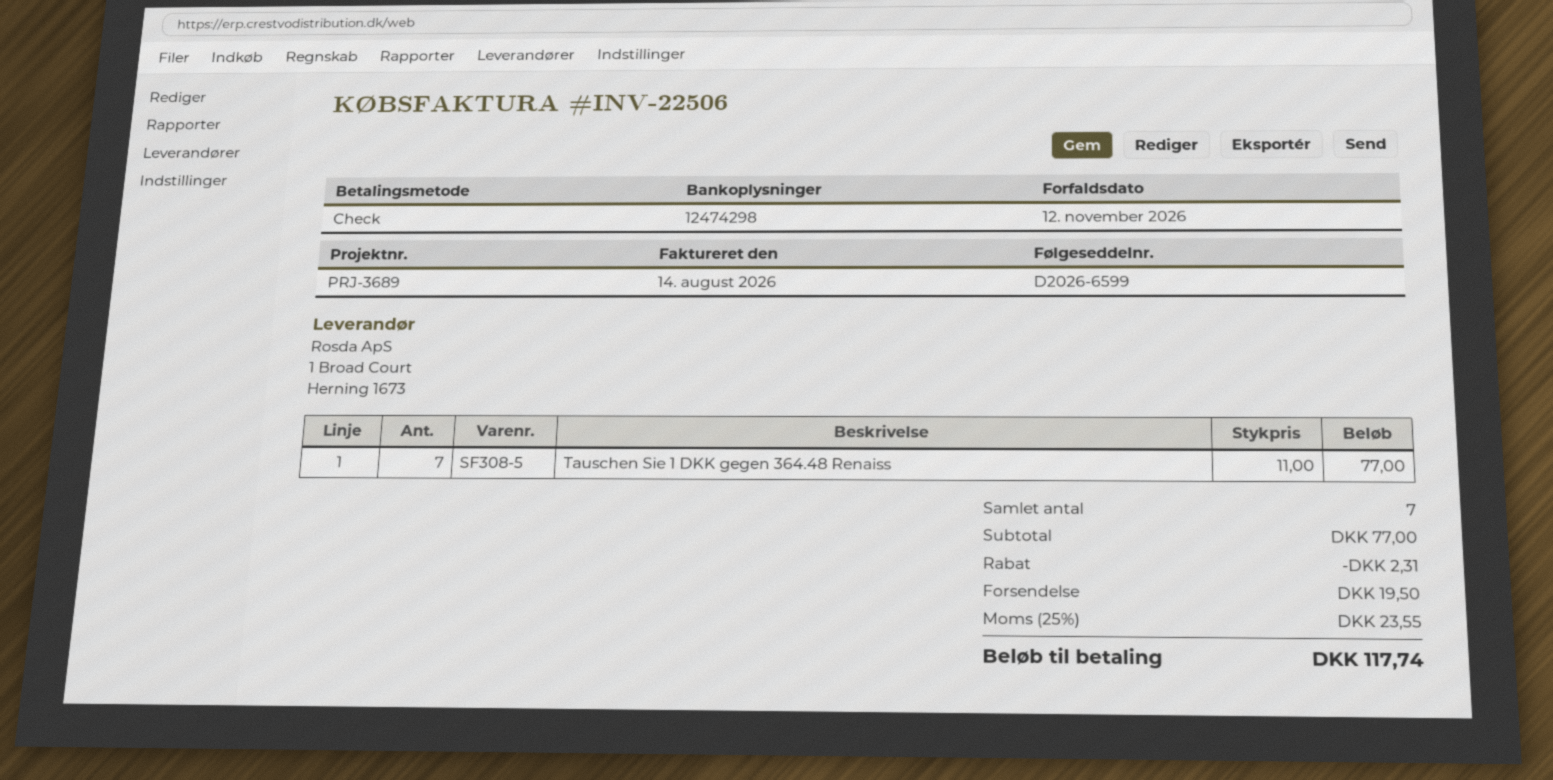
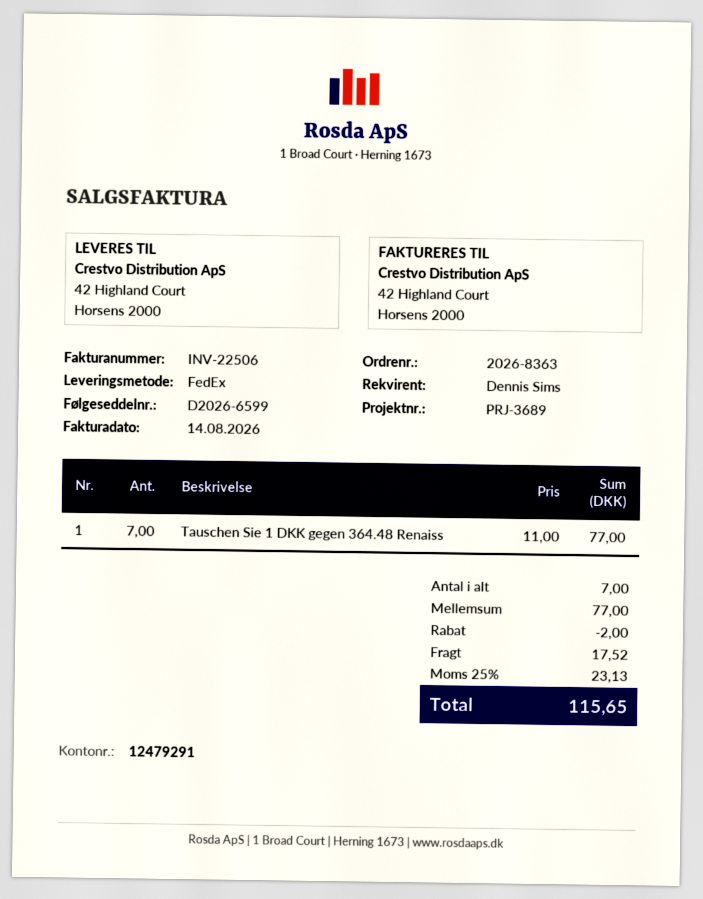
bank account: 12474298 -> 12479291
discount: 2.31 -> 2.00
shipping: 19.50 -> 17.52
tax: 25% = 23.55 -> 25% = 23.13
total: 117.74 -> 115.65

